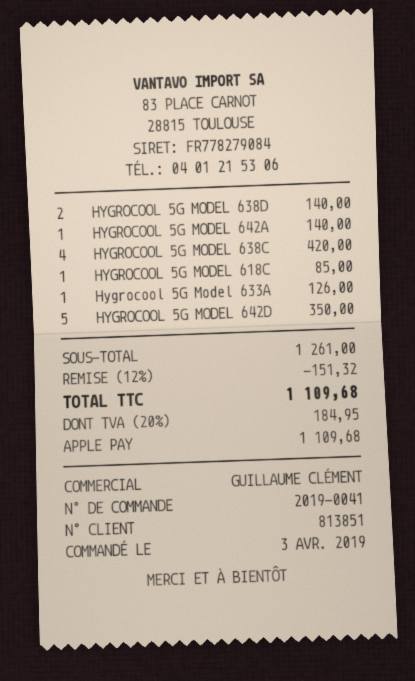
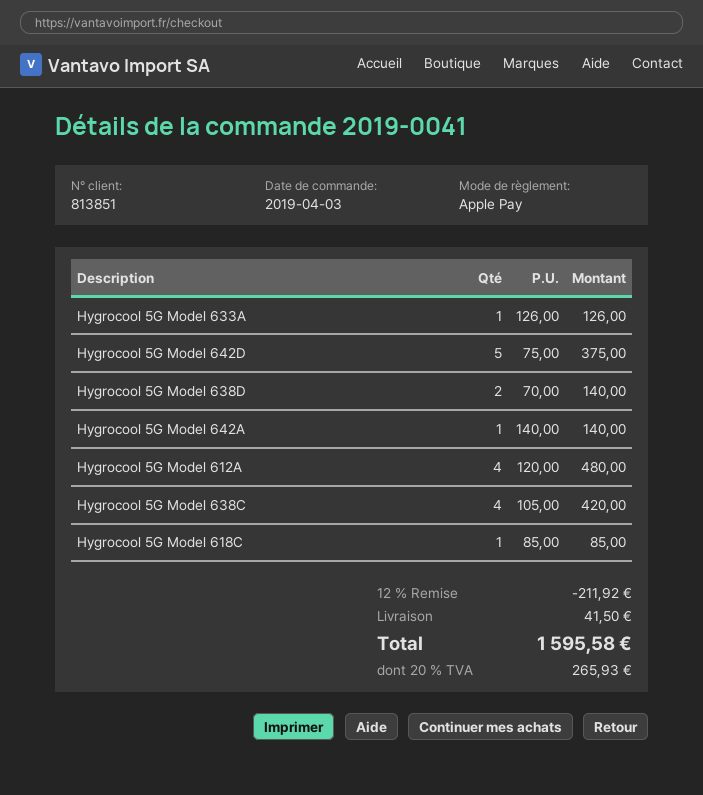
HYGROCOOL 5G MODEL 642D: 5 for 350.00 -> 5 for 375.00
Hygrocool 5G Model 612A: none -> 4 for 480.00
discount: 12% = 151.32 -> 12% = 211.92
shipping: none -> 41.50
tax: 20% = 184.95 -> 20% = 265.93
total: 1109.68 -> 1595.58

